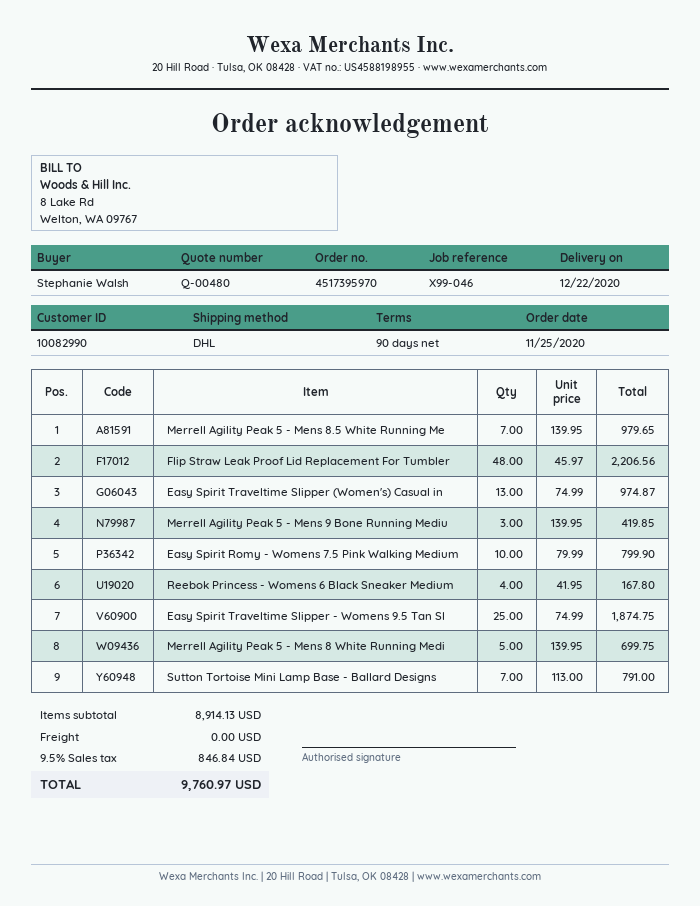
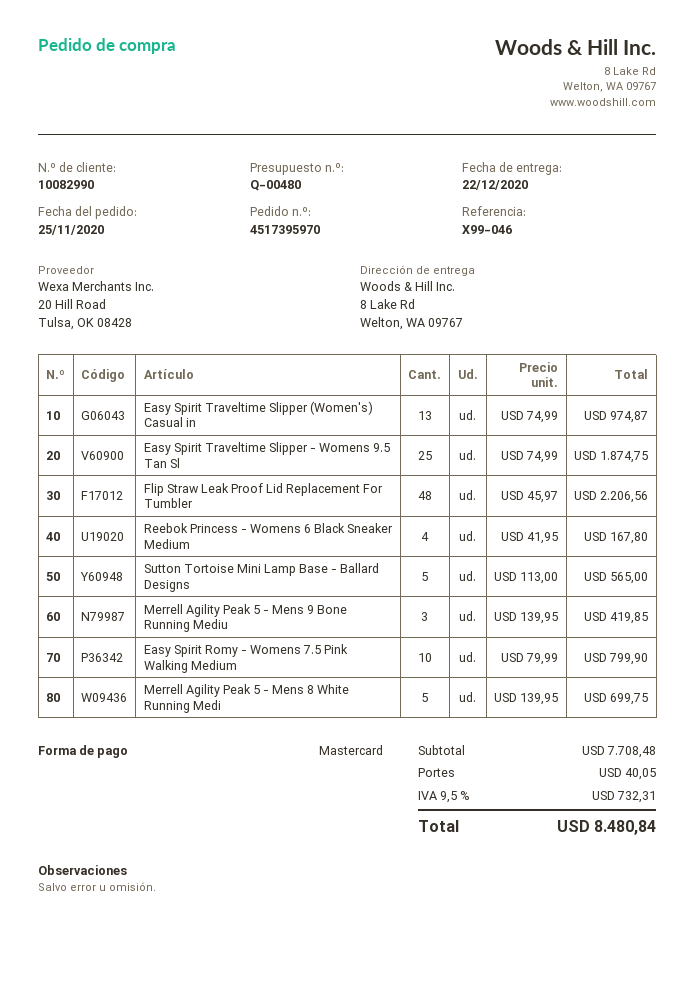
Merrell Agility Peak 5 - Mens 8.5 White Running Me: 7 x 139.95 = 979.65 -> none
Sutton Tortoise Mini Lamp Base - Ballard Designs: 7 x 113.00 = 791.00 -> 5 x 113.00 = 565.00
subtotal: 8914.13 -> 7708.48
shipping: 0.00 -> 40.05
tax: 9.5% = 846.84 -> 9.5% = 732.31
total: 9760.97 -> 8480.84

